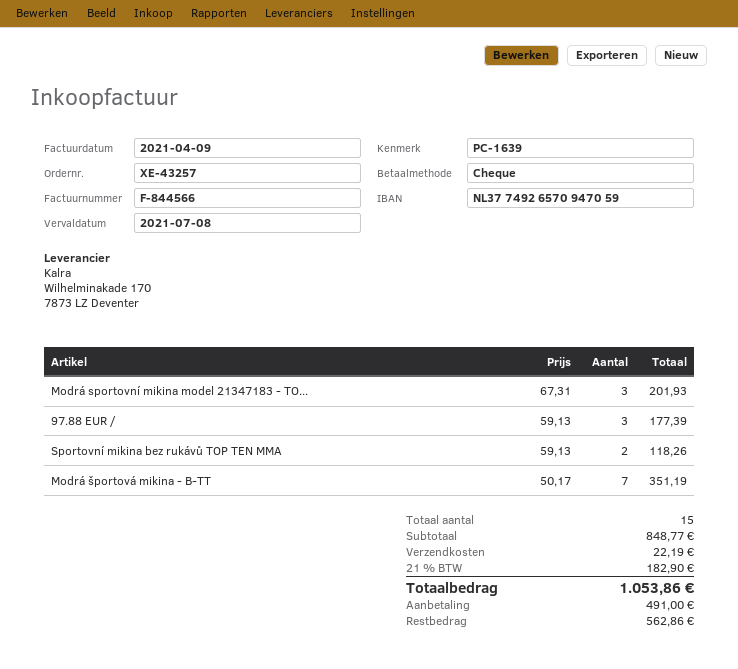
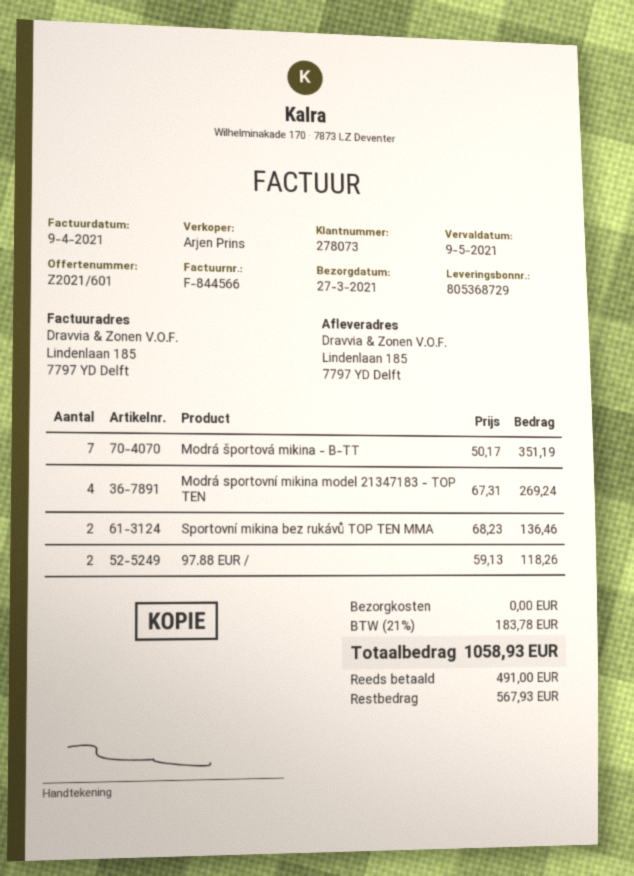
due date: 2021-07-08 -> 2021-05-09
Modrá sportovní mikina model 21347183 - TO...: 3 x 67.31 = 201.93 -> 4 x 67.31 = 269.24
97.88 EUR /: 3 x 59.13 = 177.39 -> 2 x 59.13 = 118.26
Sportovní mikina bez rukávů TOP TEN MMA: 2 x 59.13 = 118.26 -> 2 x 68.23 = 136.46
shipping: 22.19 -> 0.00
tax: 21% = 182.90 -> 21% = 183.78
total: 1053.86 -> 1058.93
balance: 562.86 -> 567.93

